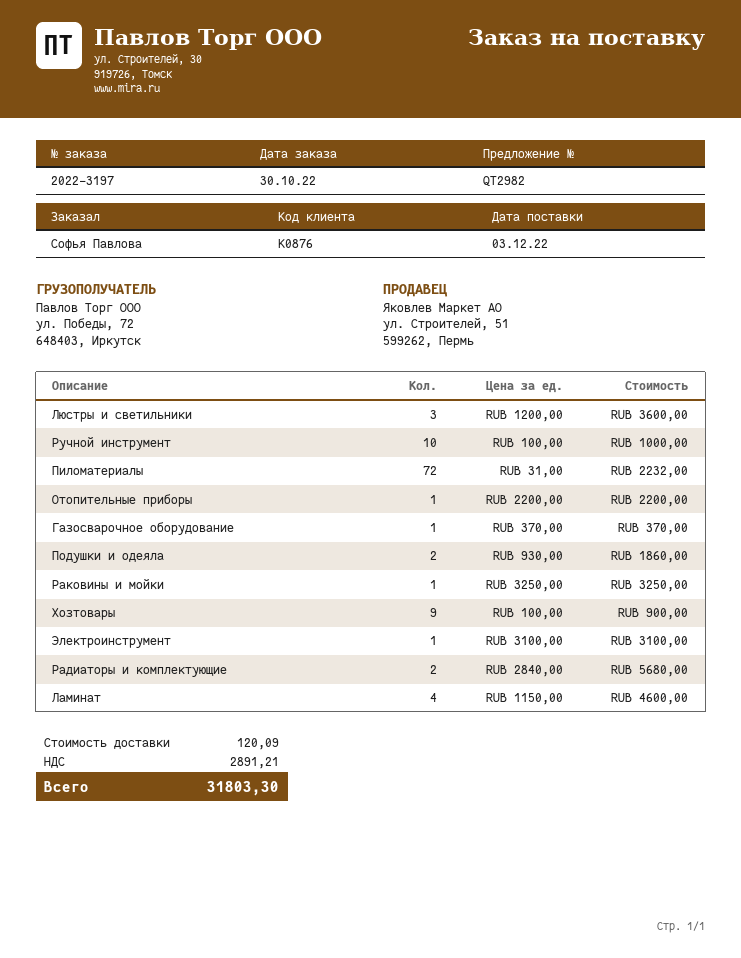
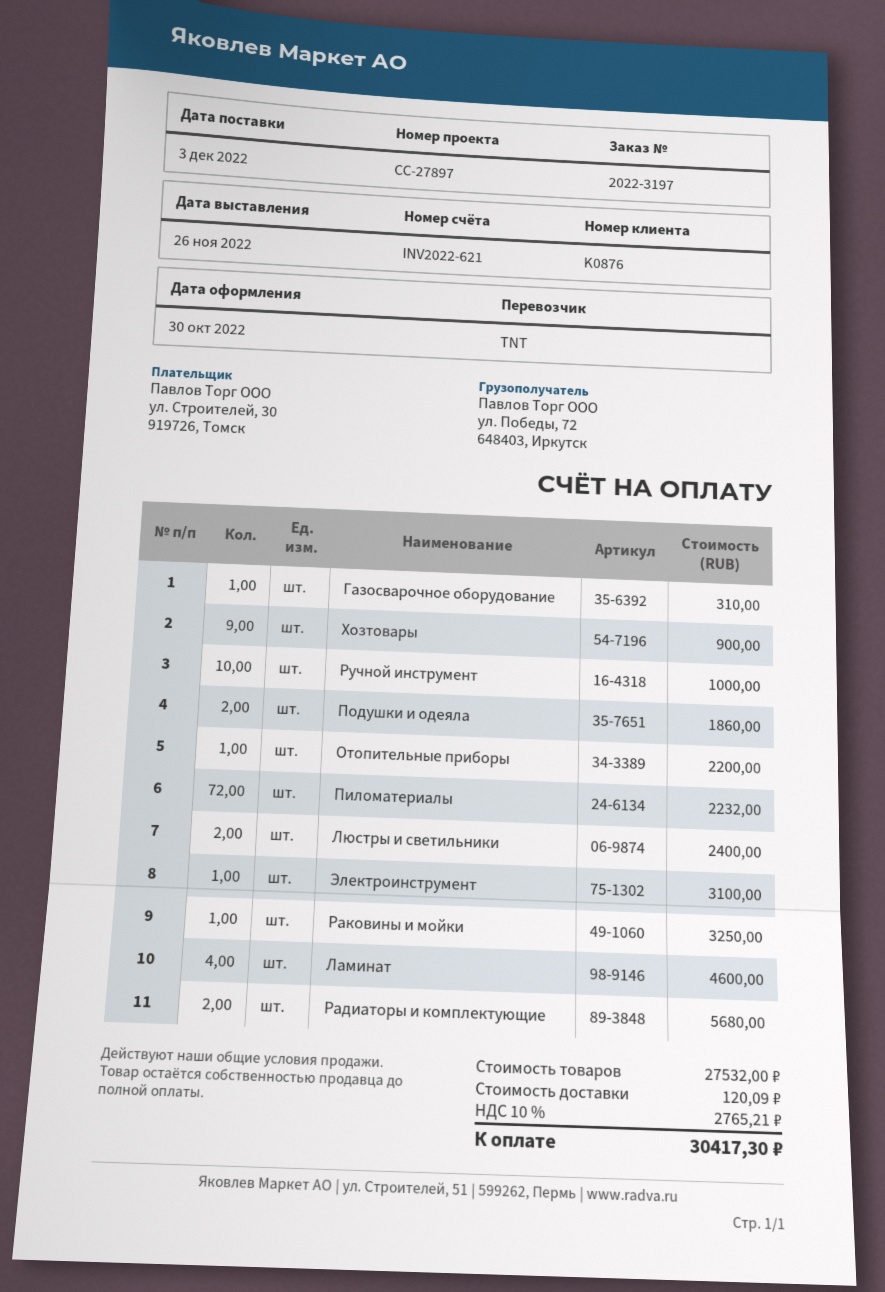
Люстры и светильники: 3 for 3600.00 -> 2 for 2400.00
Газосварочное оборудование: 1 for 370.00 -> 1 for 310.00
tax: 2891.21 -> 2765.21
total: 31803.30 -> 30417.30

